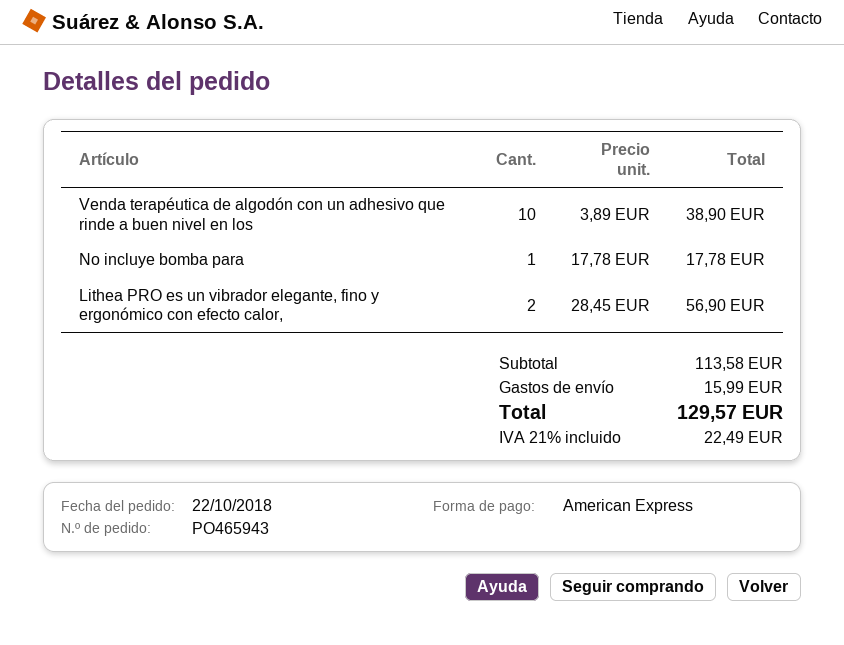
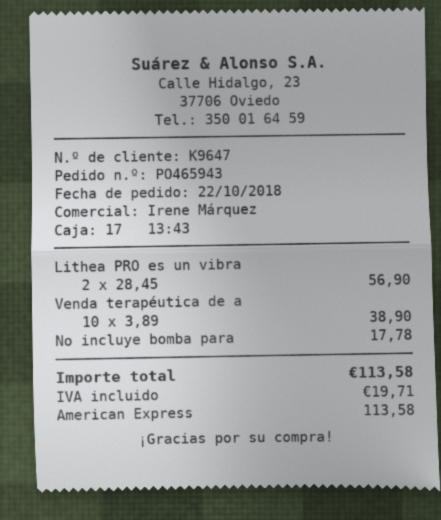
shipping: 15.99 -> none
tax: 22.49 -> 19.71
total: 129.57 -> 113.58

